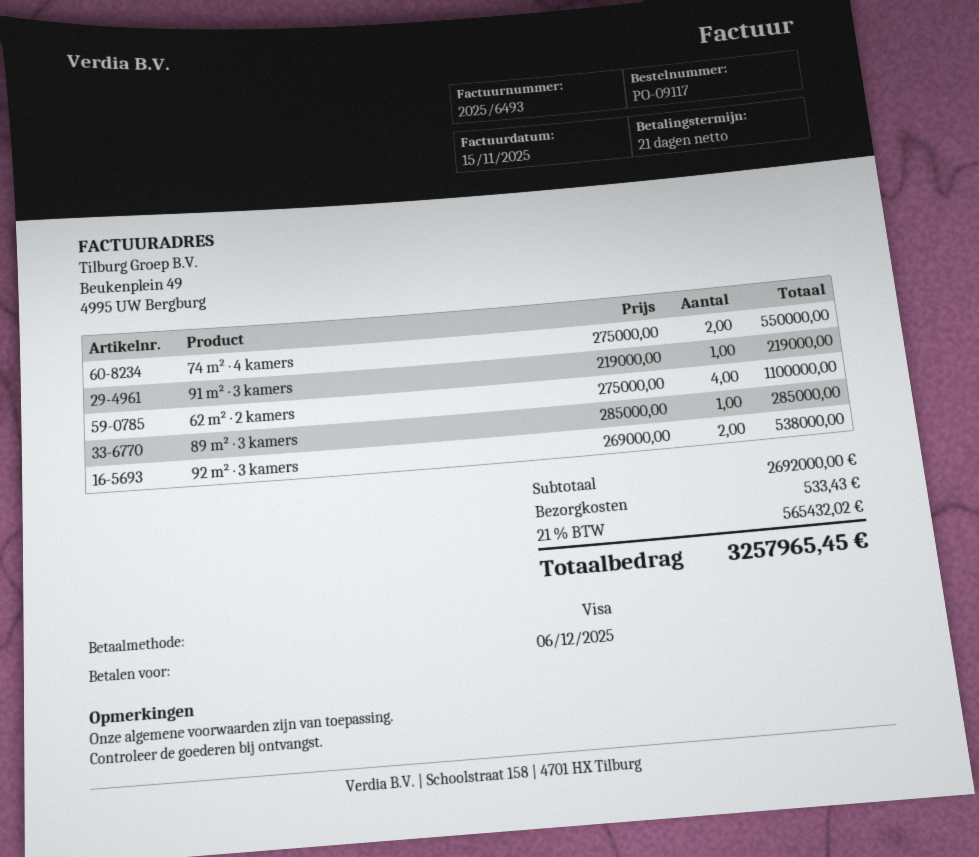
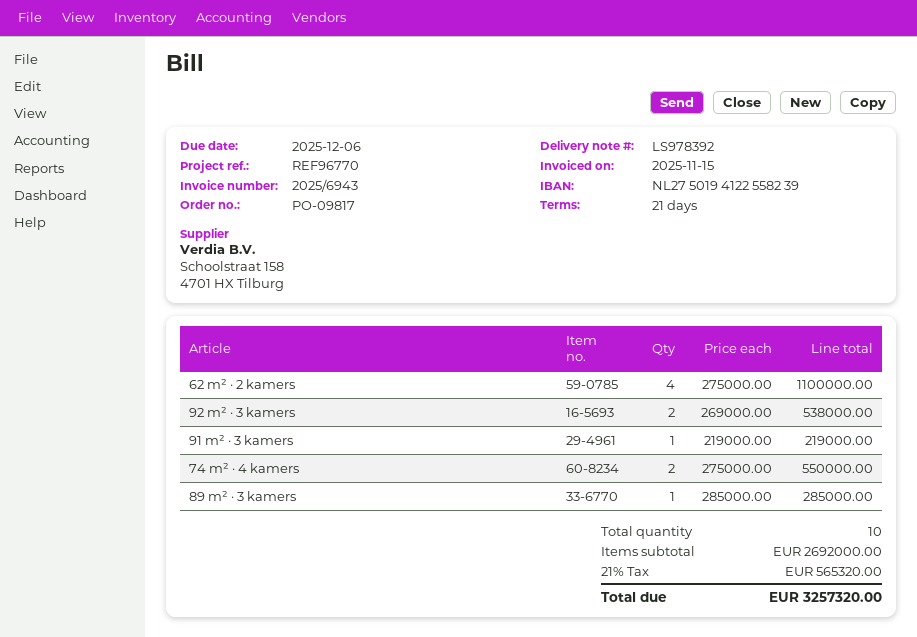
order number: PO-09117 -> PO-09817
invoice number: 2025/6493 -> 2025/6943
shipping: 533.43 -> none
tax: 21% = 565432.02 -> 21% = 565320.00
total: 3257965.45 -> 3257320.00

